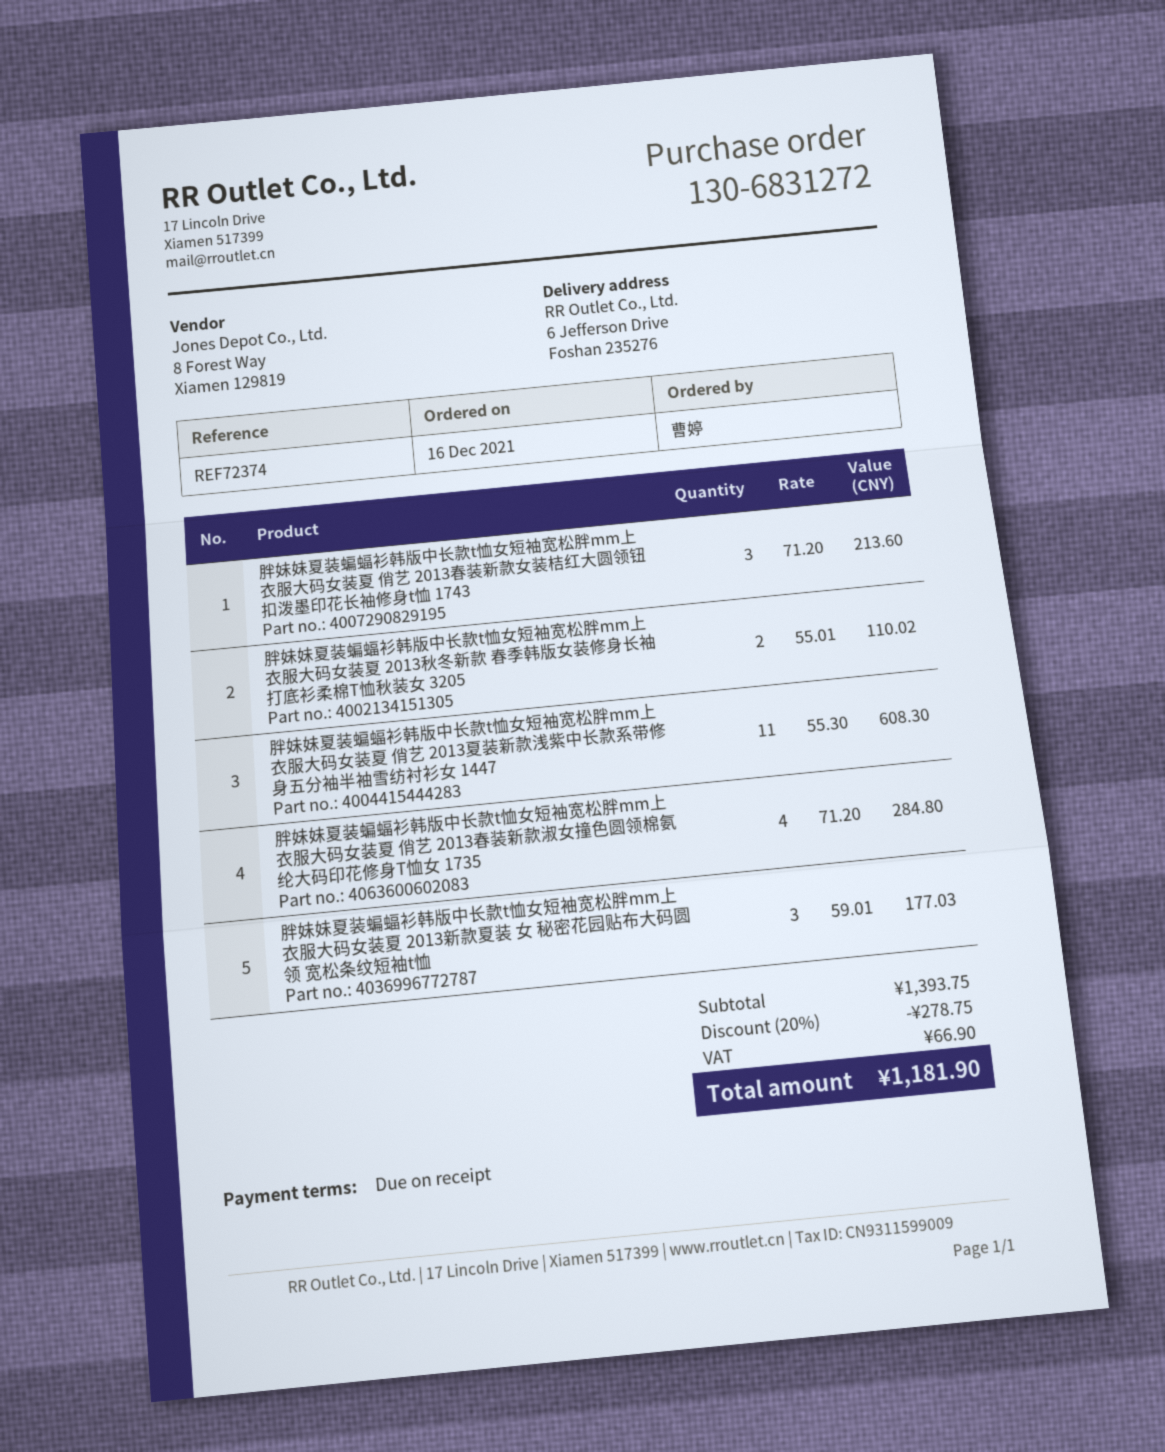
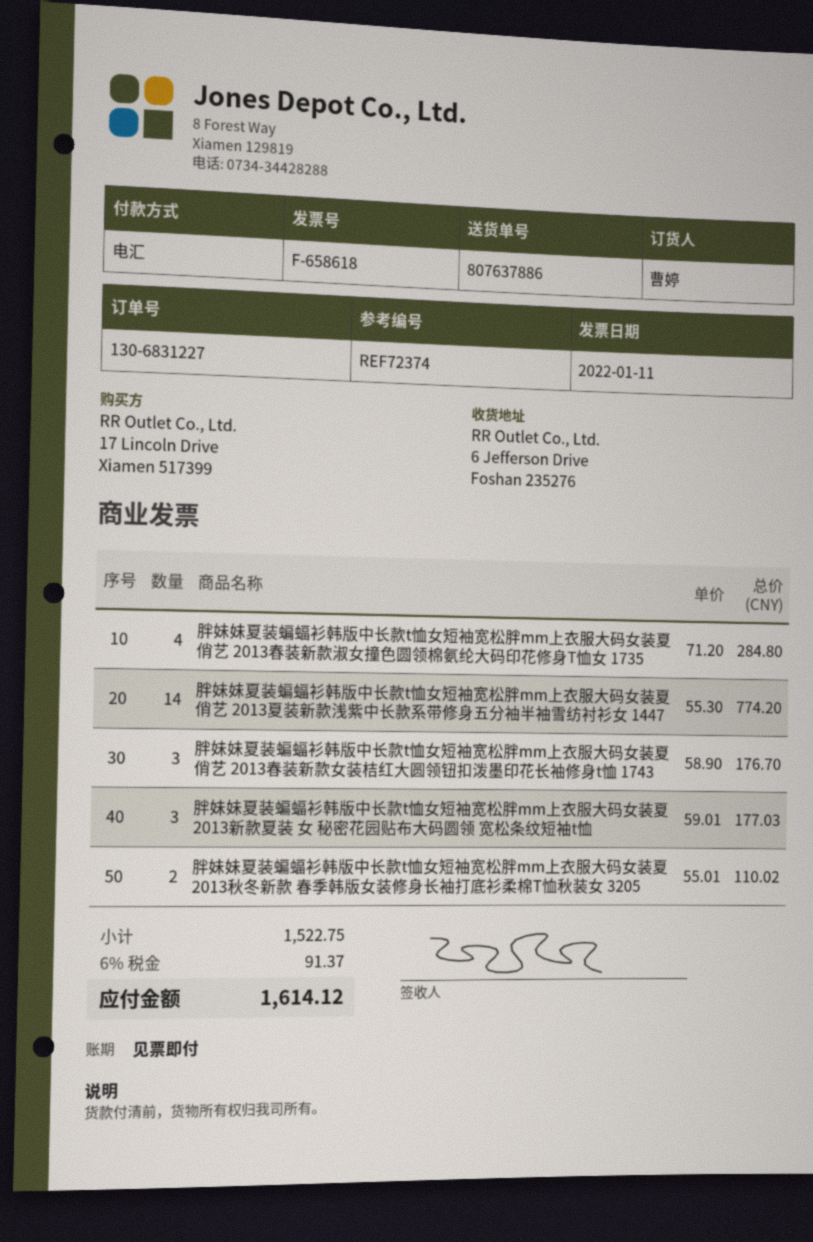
order number: 130-6831272 -> 130-6831227
胖妹妹夏装蝙蝠衫韩版中长款t恤女短袖宽松胖mm上衣服大码女装夏 俏艺 2013春装新款女装桔红大圆领钮扣泼墨印花长袖修身t恤 1743: 3 x 71.20 = 213.60 -> 3 x 58.90 = 176.70
胖妹妹夏装蝙蝠衫韩版中长款t恤女短袖宽松胖mm上衣服大码女装夏 俏艺 2013夏装新款浅紫中长款系带修身五分袖半袖雪纺衬衫女 1447: 11 x 55.30 = 608.30 -> 14 x 55.30 = 774.20
subtotal: 1393.75 -> 1522.75
discount: 20% = 278.75 -> none
tax: 66.90 -> 91.37
total: 1181.90 -> 1614.12

